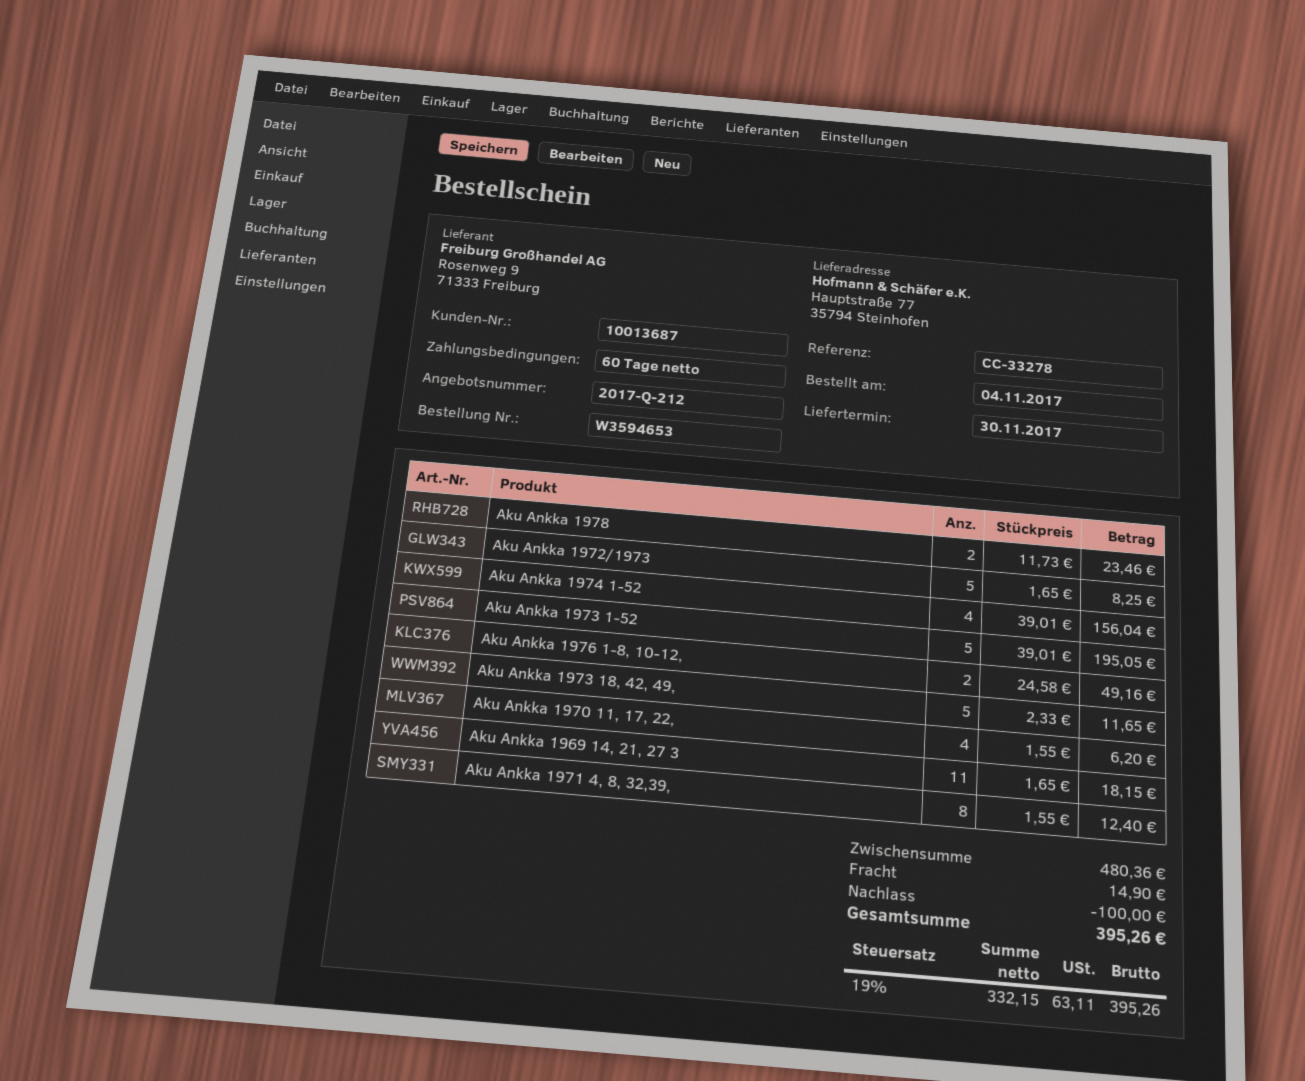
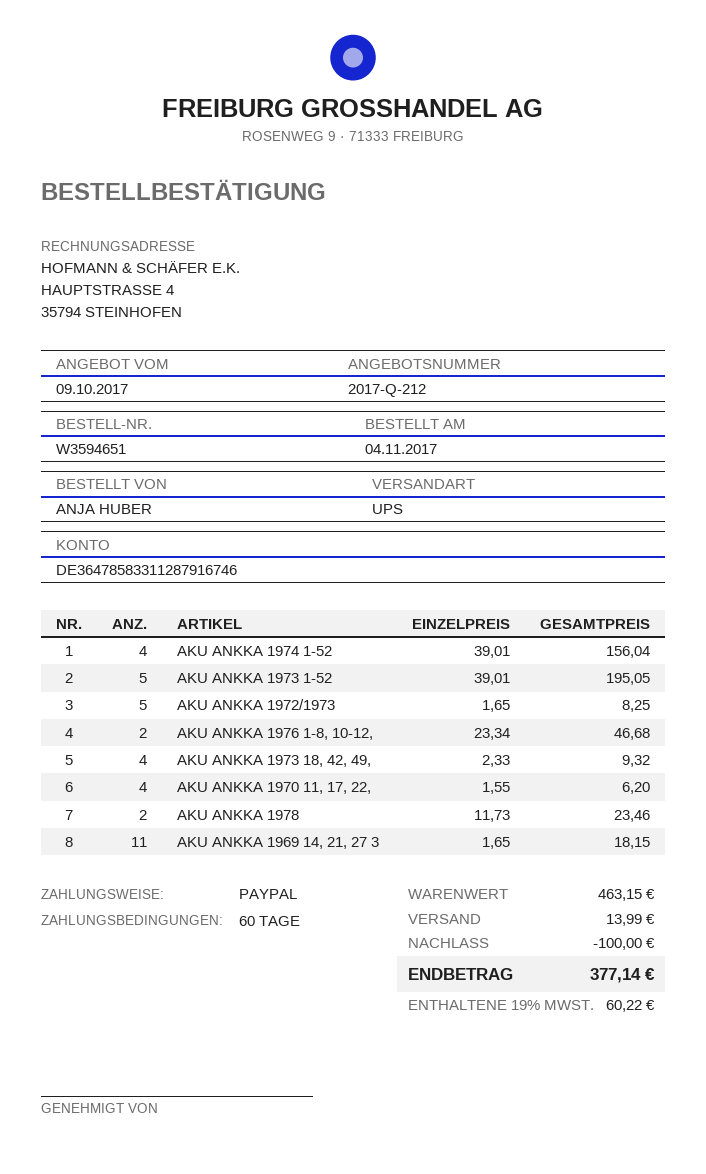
order number: W3594653 -> W3594651
Aku Ankka 1976 1-8, 10-12,: 2 x 24.58 = 49.16 -> 2 x 23.34 = 46.68
Aku Ankka 1973 18, 42, 49,: 5 x 2.33 = 11.65 -> 4 x 2.33 = 9.32
Aku Ankka 1971 4, 8, 32,39,: 8 x 1.55 = 12.40 -> none
subtotal: 480.36 -> 463.15
shipping: 14.90 -> 13.99
tax: 19% = 63.11 -> 19% = 60.22
total: 395.26 -> 377.14

